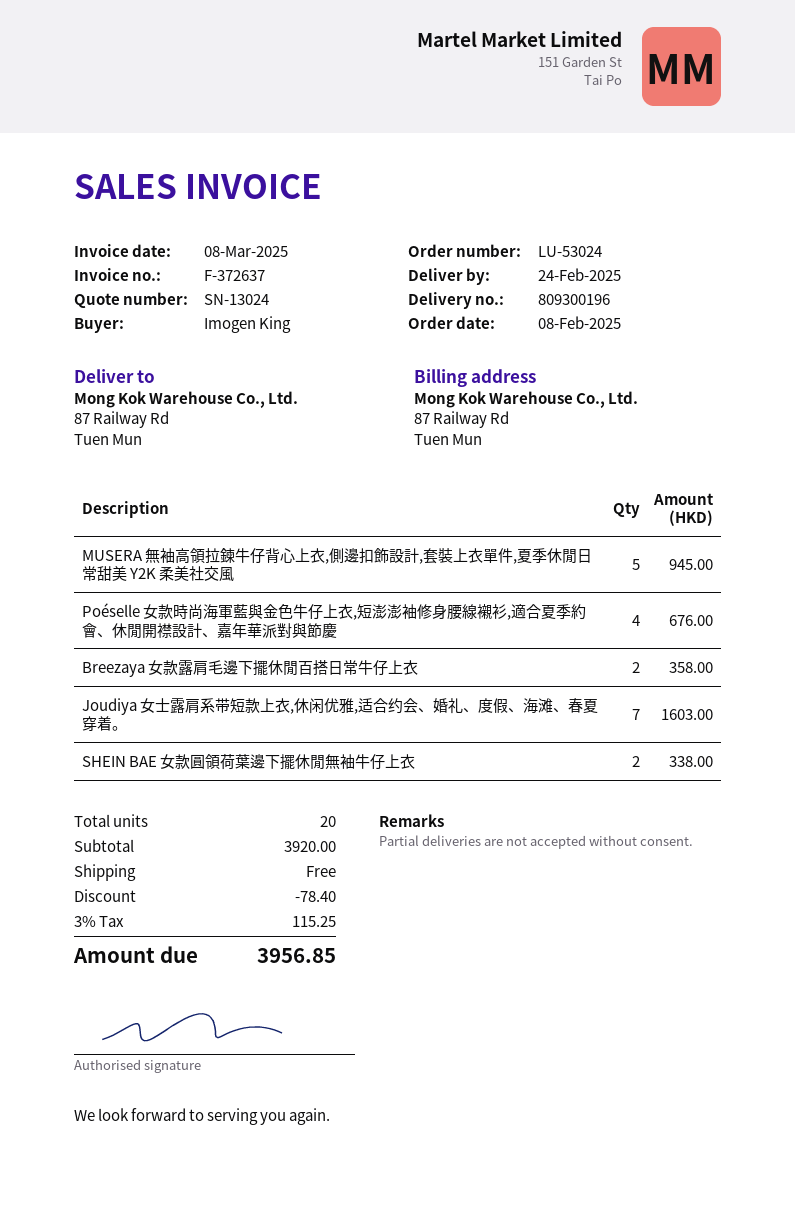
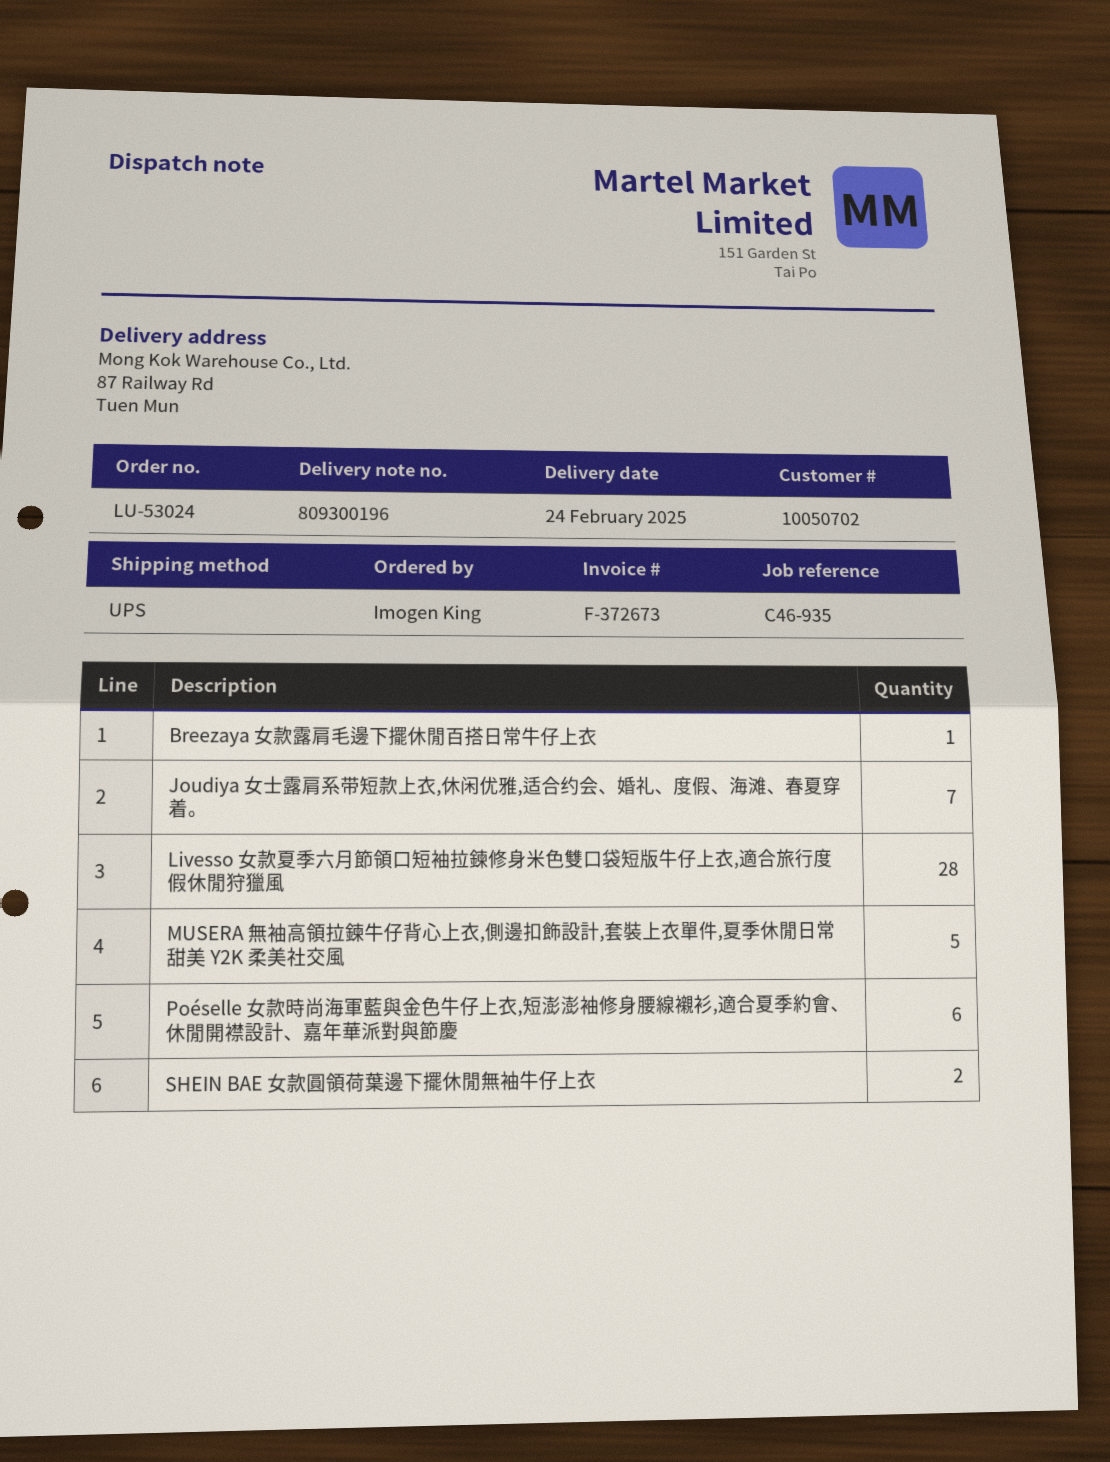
invoice number: F-372637 -> F-372673
Poéselle 女款時尚海軍藍與金色牛仔上衣,短澎澎袖修身腰線襯衫,適合夏季約會、休閒開襟設計、嘉年華派對與節慶: 4 -> 6
Breezaya 女款露肩毛邊下擺休閒百搭日常牛仔上衣: 2 -> 1
Livesso 女款夏季六月節領口短袖拉鍊修身米色雙口袋短版牛仔上衣,適合旅行度假休閒狩獵風: none -> 28

